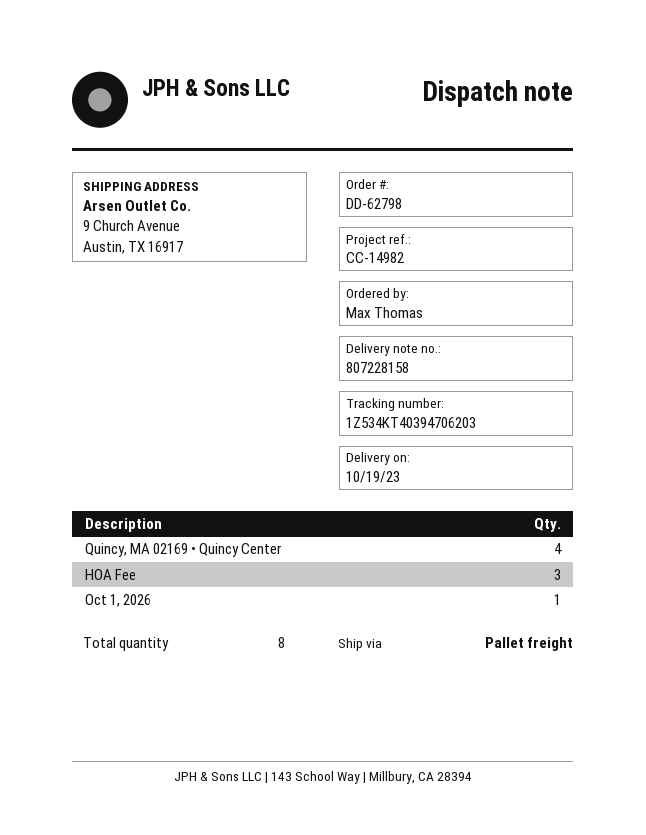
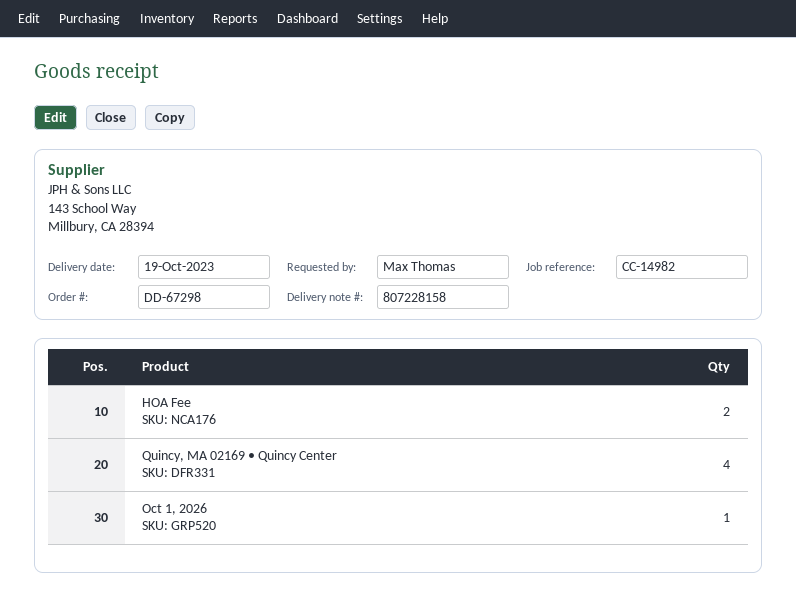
order number: DD-62798 -> DD-67298
HOA Fee: 3 -> 2

